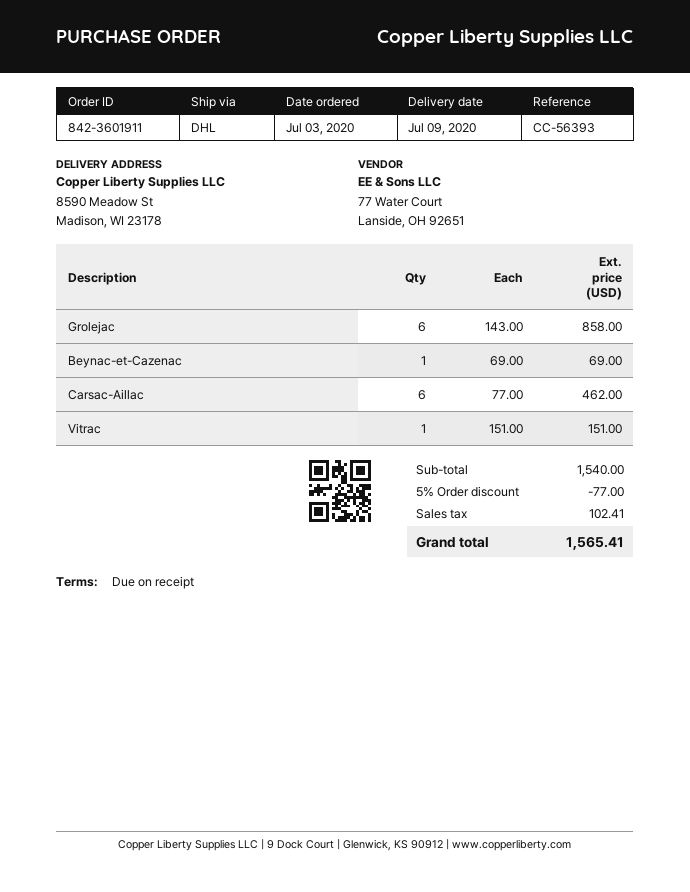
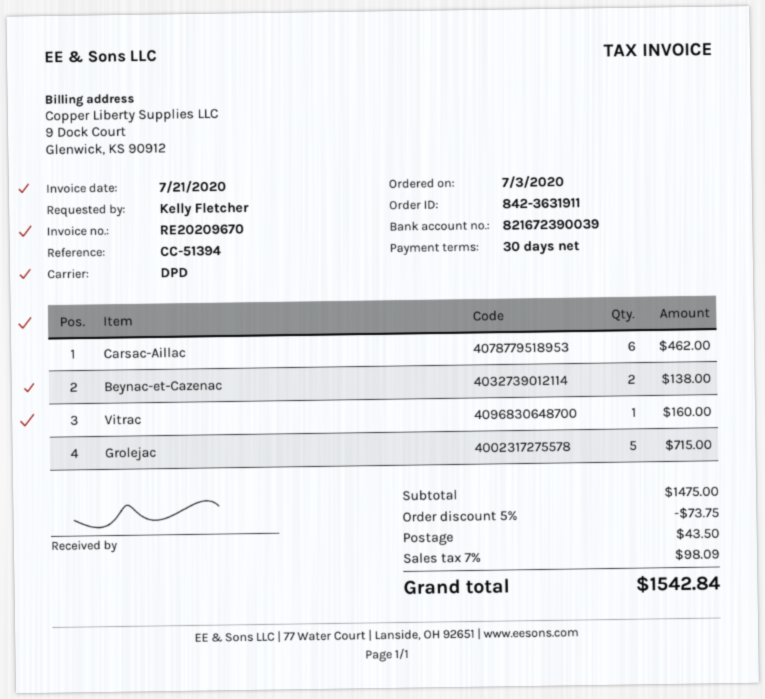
order number: 842-3601911 -> 842-3631911
payment terms: on receipt -> 30 days
reference: CC-56393 -> CC-51394
shipping method: DHL -> DPD
Grolejac: 6 for 858.00 -> 5 for 715.00
Beynac-et-Cazenac: 1 for 69.00 -> 2 for 138.00
Vitrac: 1 for 151.00 -> 1 for 160.00
subtotal: 1540.00 -> 1475.00
discount: 5% = 77.00 -> 5% = 73.75
shipping: none -> 43.50
tax: 102.41 -> 98.09
total: 1565.41 -> 1542.84

